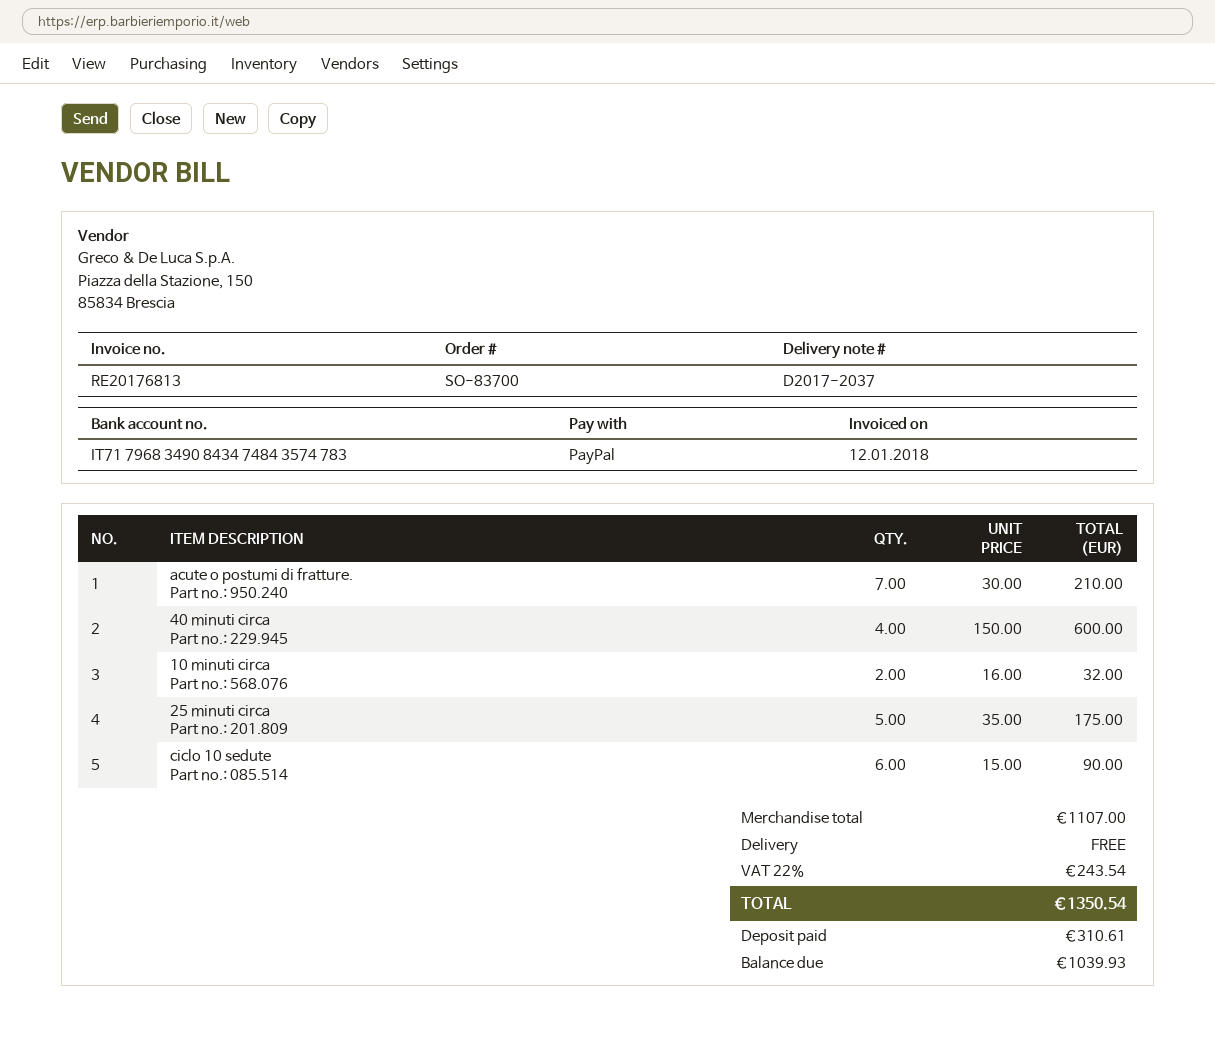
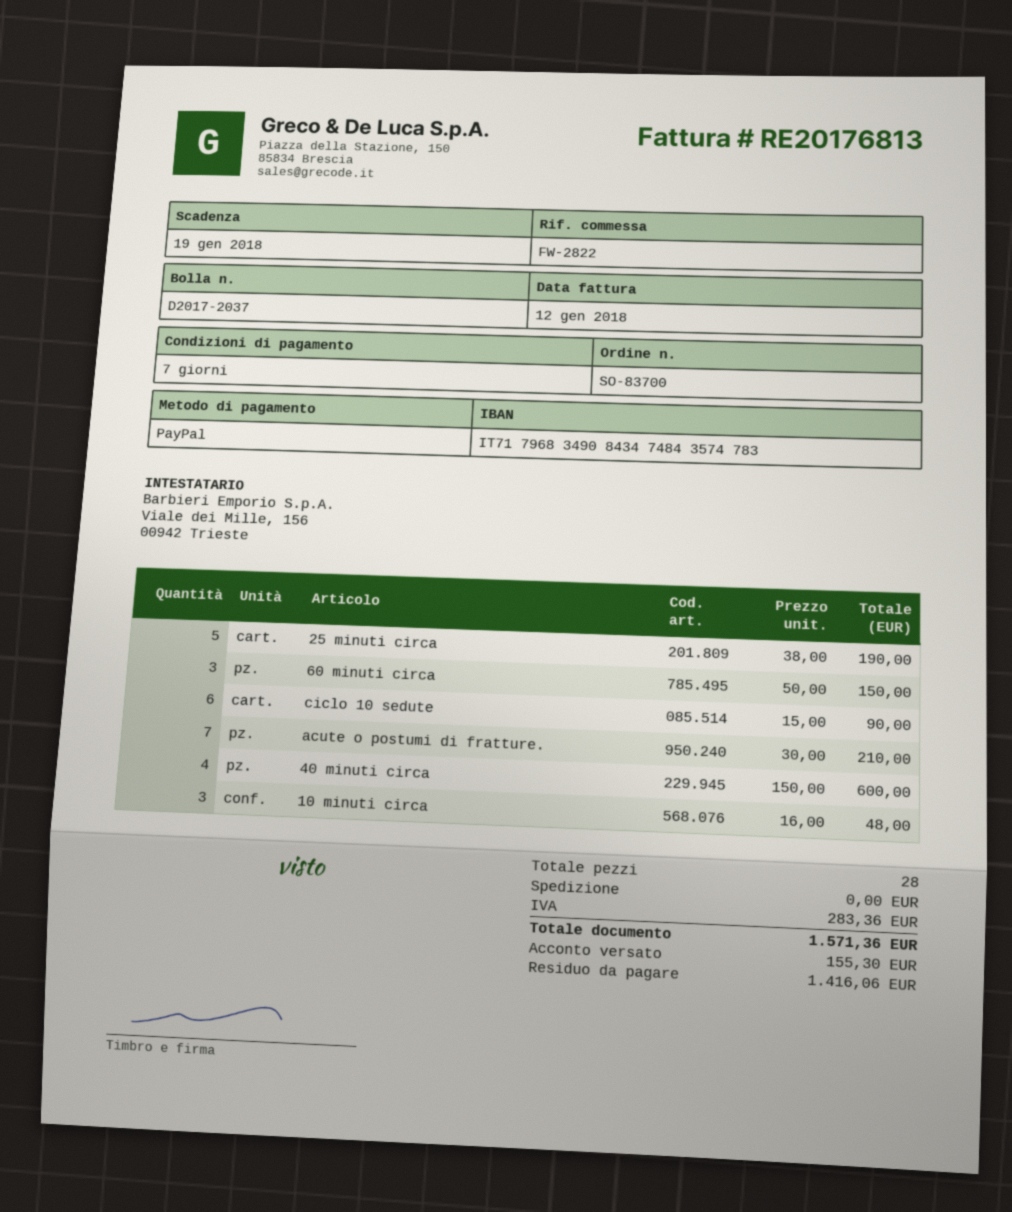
10 minuti circa: 2 x 16.00 = 32.00 -> 3 x 16.00 = 48.00
25 minuti circa: 5 x 35.00 = 175.00 -> 5 x 38.00 = 190.00
60 minuti circa: none -> 3 x 50.00 = 150.00
tax: 243.54 -> 283.36
total: 1350.54 -> 1571.36
deposit: 310.61 -> 155.30
balance: 1039.93 -> 1416.06

